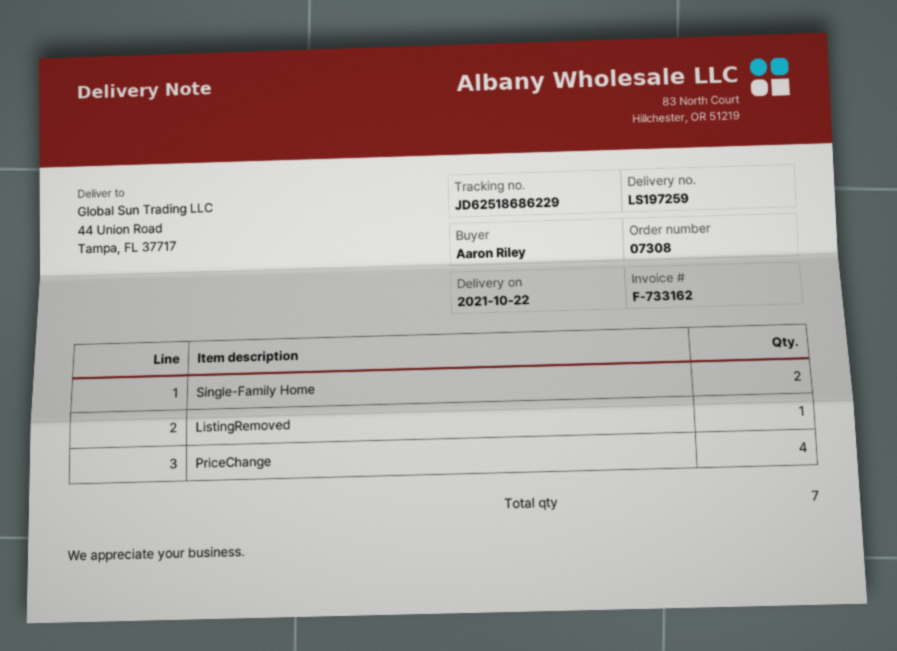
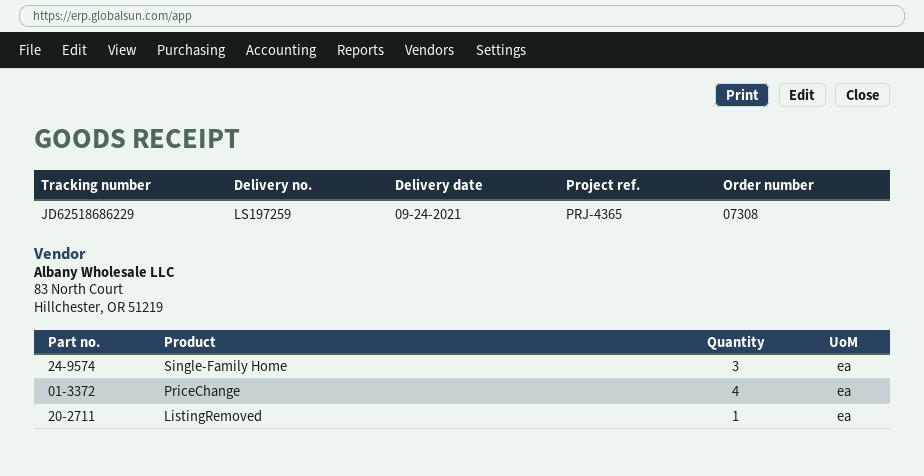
delivery date: 2021-10-22 -> 2021-09-24
Single-Family Home: 2 -> 3

